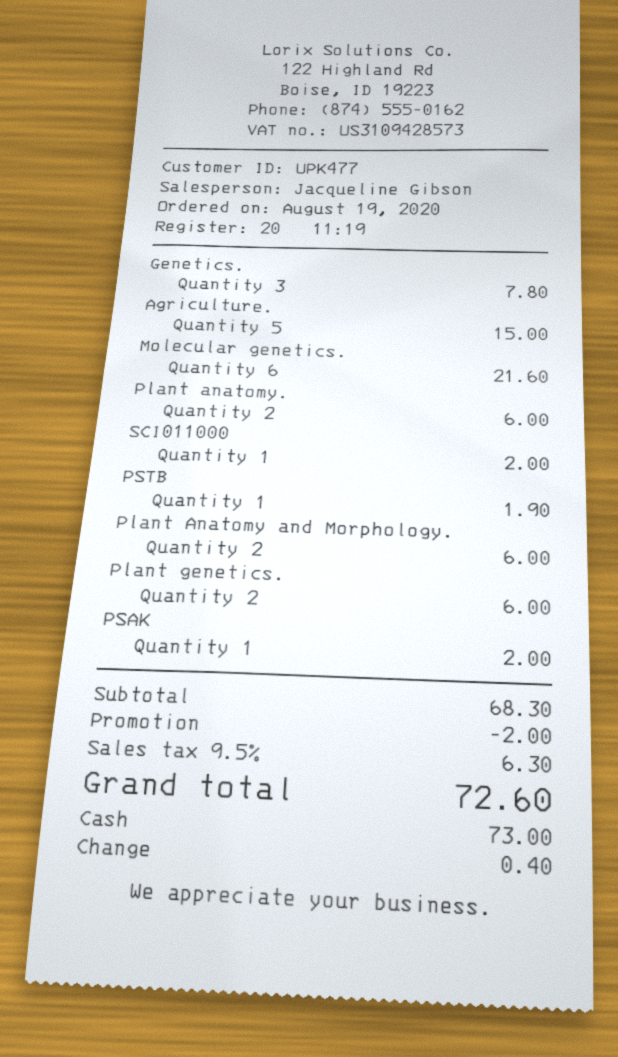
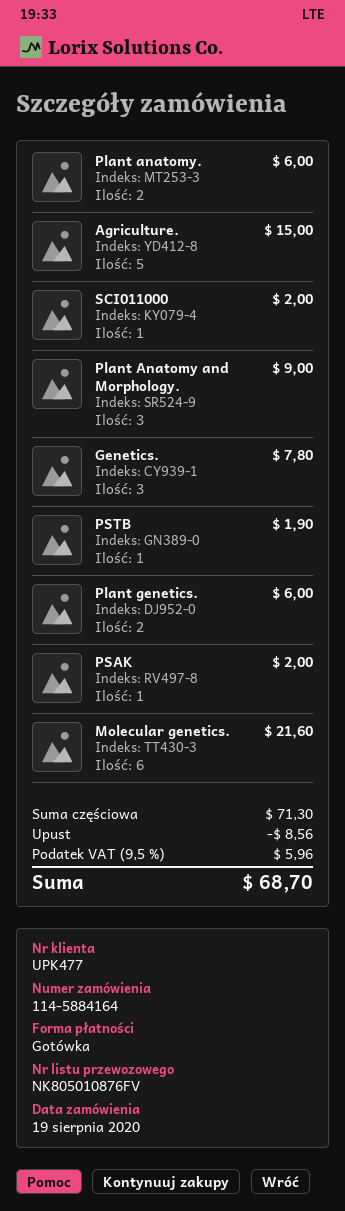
Plant Anatomy and Morphology.: 2 for 6.00 -> 3 for 9.00
subtotal: 68.30 -> 71.30
discount: 2.00 -> 8.56
tax: 9.5% = 6.30 -> 9.5% = 5.96
total: 72.60 -> 68.70

